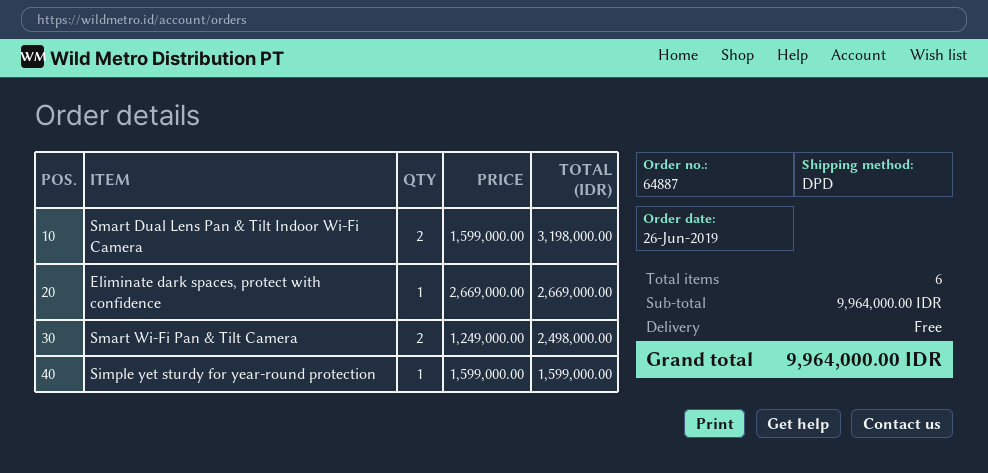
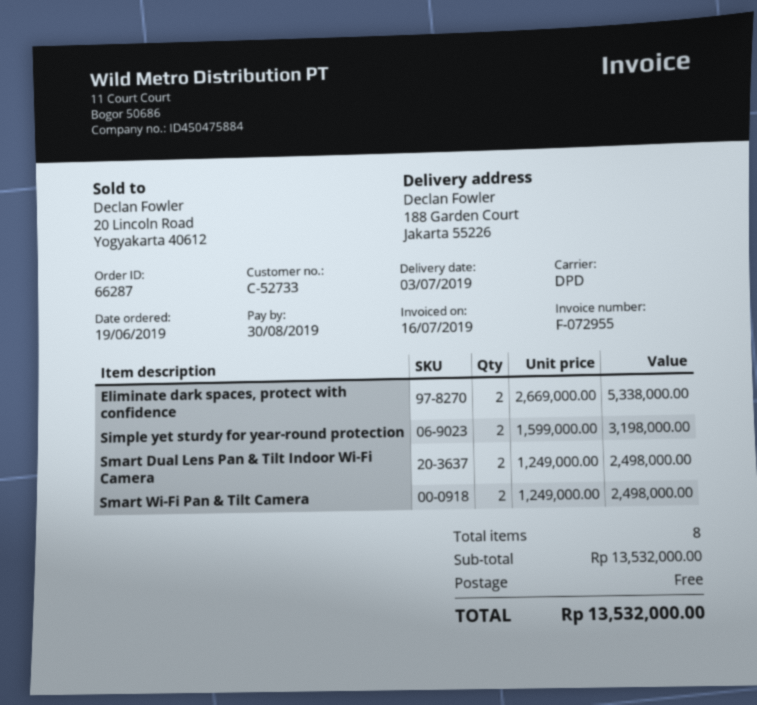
order number: 64887 -> 66287
order date: 2019-06-26 -> 2019-06-19
Smart Dual Lens Pan & Tilt Indoor Wi-Fi Camera: 2 x 1599000.00 = 3198000.00 -> 2 x 1249000.00 = 2498000.00
Eliminate dark spaces, protect with confidence: 1 x 2669000.00 = 2669000.00 -> 2 x 2669000.00 = 5338000.00
Simple yet sturdy for year-round protection: 1 x 1599000.00 = 1599000.00 -> 2 x 1599000.00 = 3198000.00
total quantity: 6 -> 8
subtotal: 9964000.00 -> 13532000.00
total: 9964000.00 -> 13532000.00

